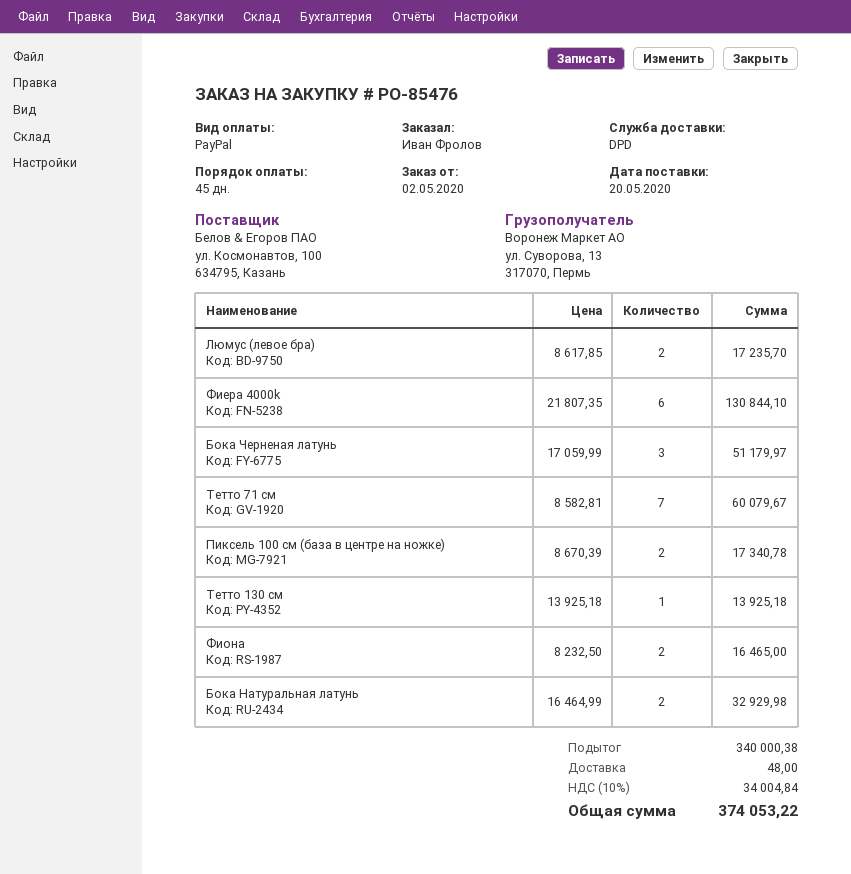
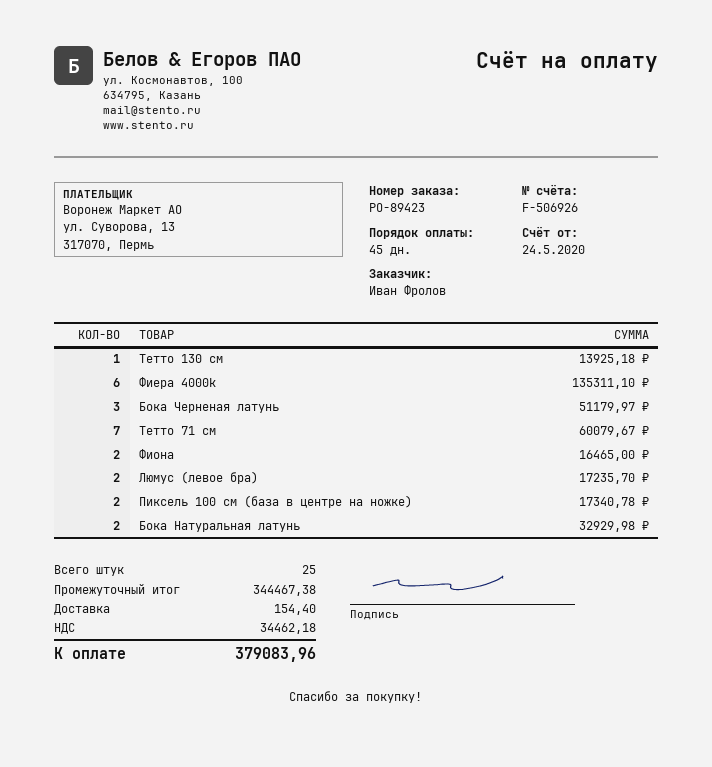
order number: PO-85476 -> PO-89423
Фиера 4000k: 6 for 130844.10 -> 6 for 135311.10
subtotal: 340000.38 -> 344467.38
shipping: 48.00 -> 154.40
tax: 34004.84 -> 34462.18
total: 374053.22 -> 379083.96

